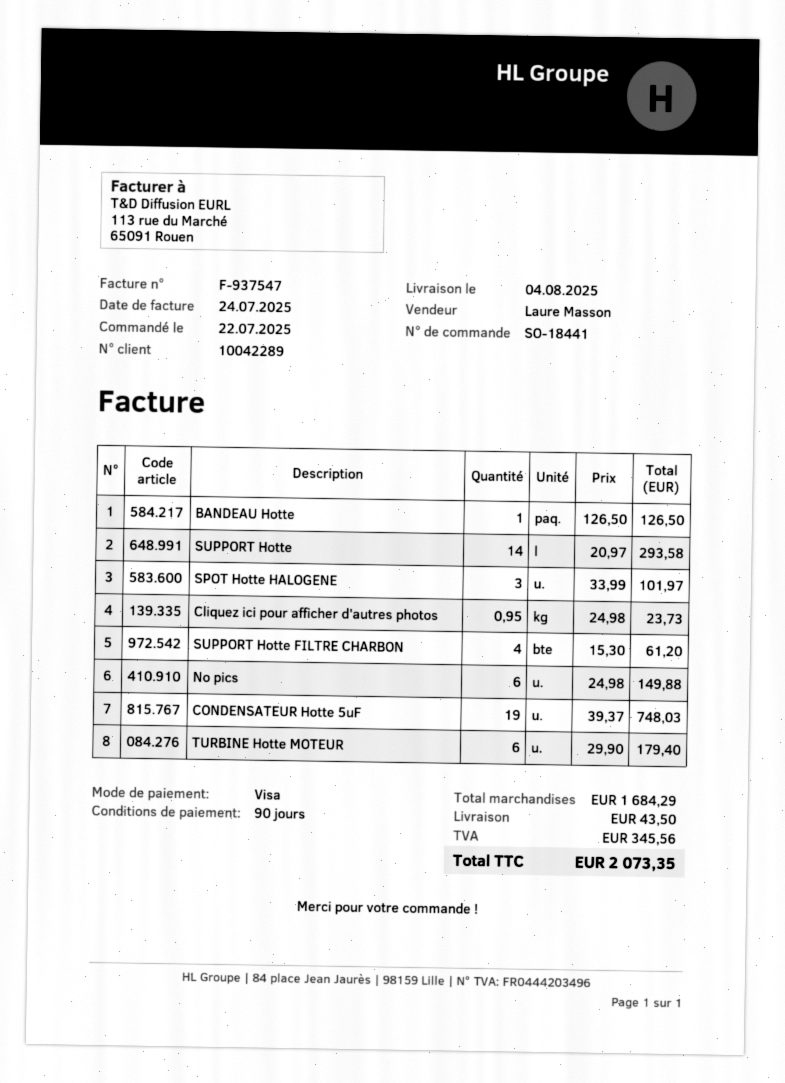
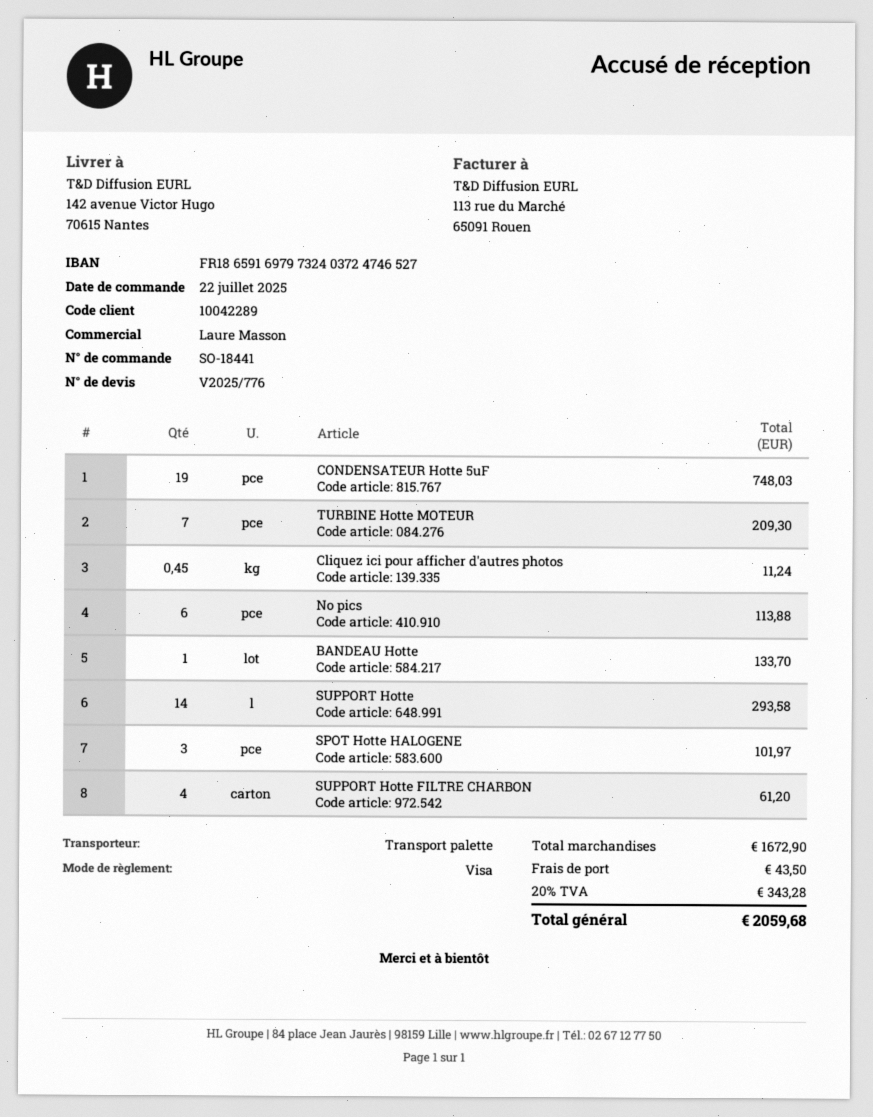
BANDEAU Hotte: 1 for 126.50 -> 1 for 133.70
Cliquez ici pour afficher d'autres photos: 0.95 for 23.73 -> 0.45 for 11.24
No pics: 6 for 149.88 -> 6 for 113.88
TURBINE Hotte MOTEUR: 6 for 179.40 -> 7 for 209.30
subtotal: 1684.29 -> 1672.90
tax: 345.56 -> 343.28
total: 2073.35 -> 2059.68

